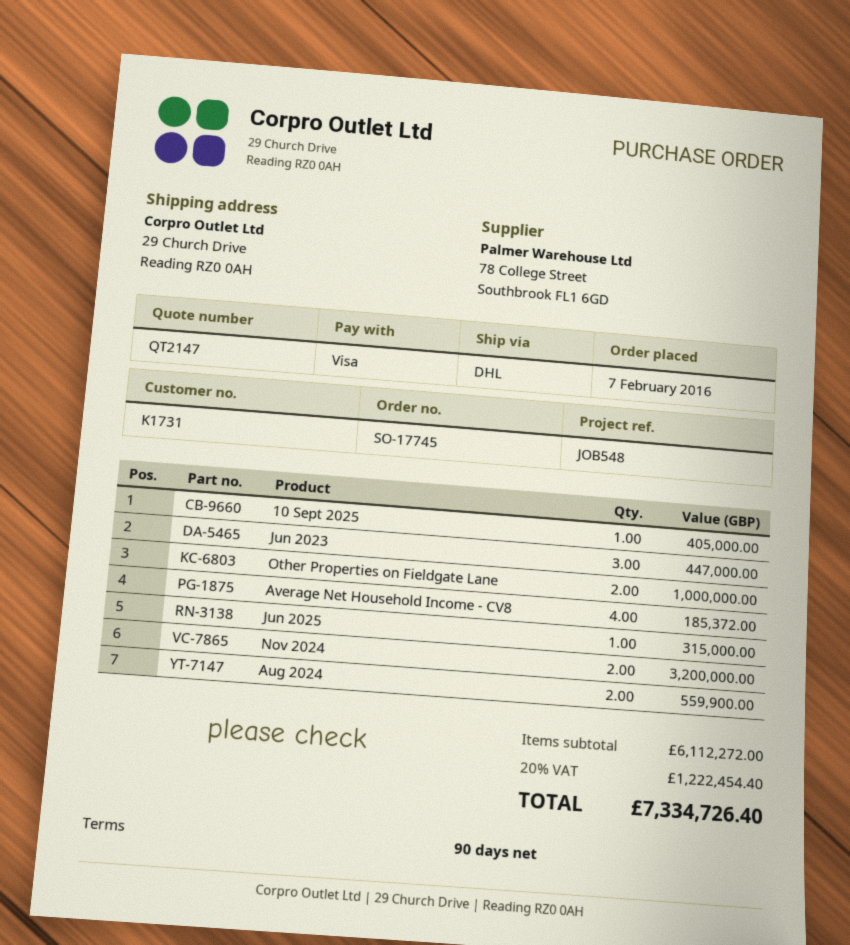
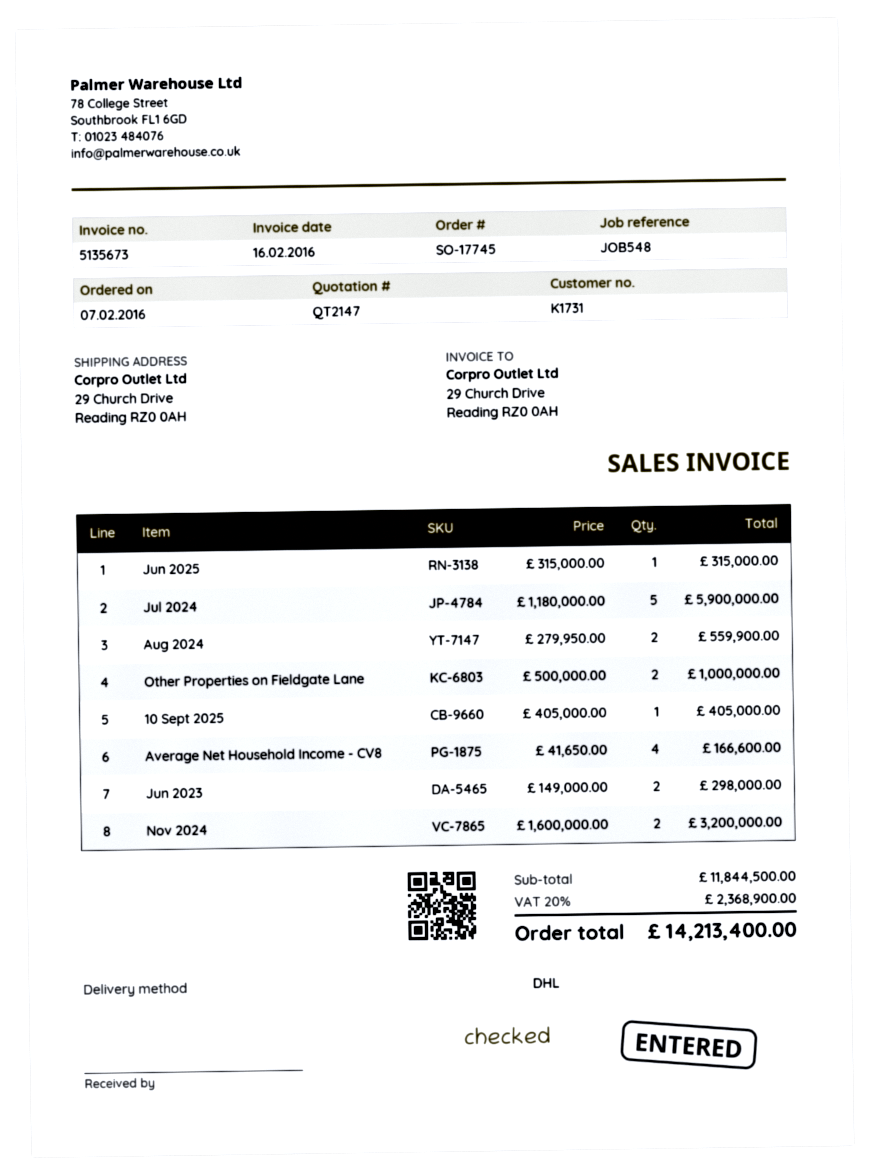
Jun 2023: 3 for 447000.00 -> 2 for 298000.00
Average Net Household Income - CV8: 4 for 185372.00 -> 4 for 166600.00
Jul 2024: none -> 5 for 5900000.00
subtotal: 6112272.00 -> 11844500.00
tax: 20% = 1222454.40 -> 20% = 2368900.00
total: 7334726.40 -> 14213400.00

